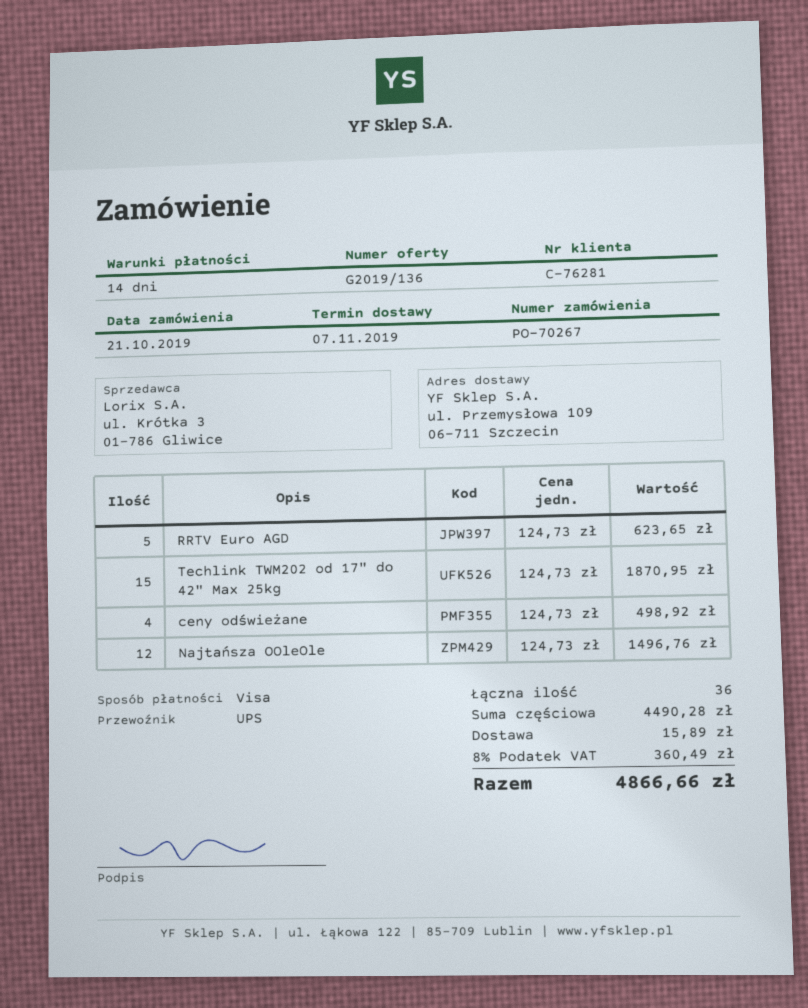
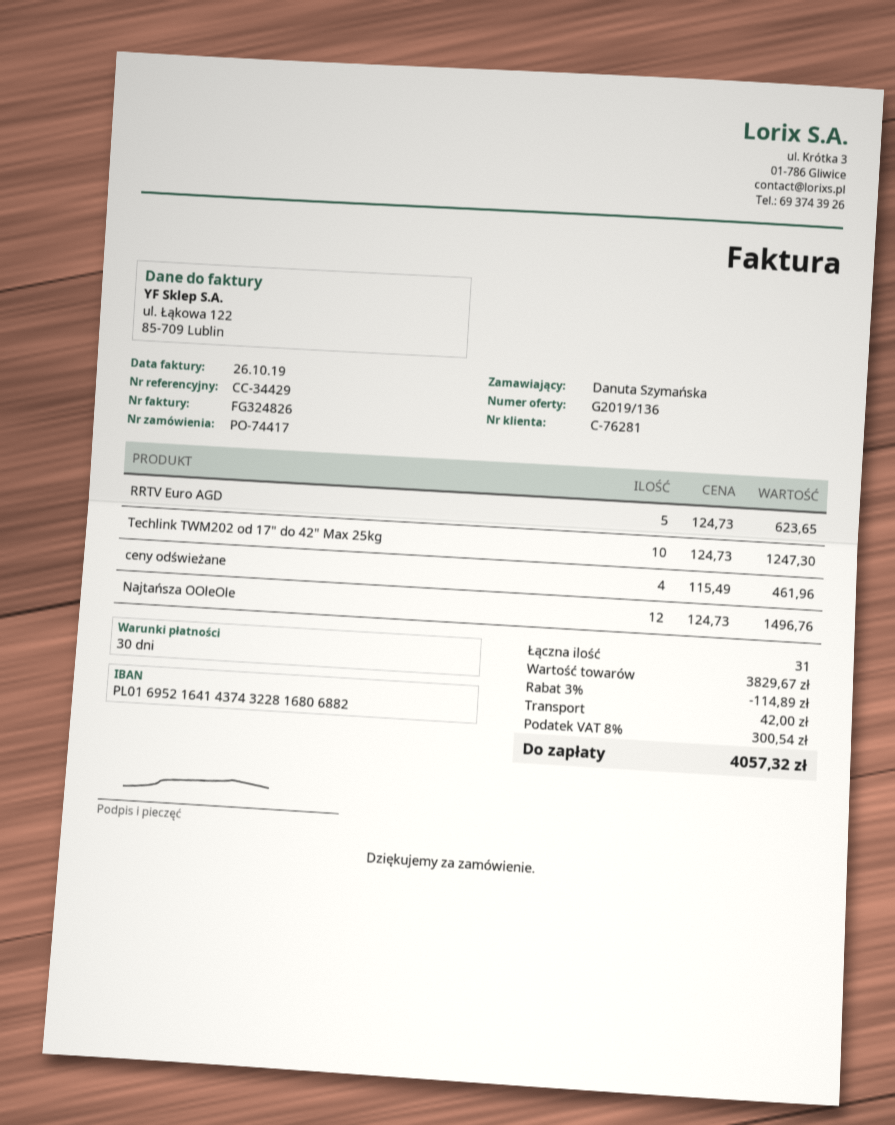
order number: PO-70267 -> PO-74417
payment terms: 14 days -> 30 days
Techlink TWM202 od 17" do 42" Max 25kg: 15 x 124.73 = 1870.95 -> 10 x 124.73 = 1247.30
ceny odświeżane: 4 x 124.73 = 498.92 -> 4 x 115.49 = 461.96
total quantity: 36 -> 31
subtotal: 4490.28 -> 3829.67
discount: none -> 3% = 114.89
shipping: 15.89 -> 42.00
tax: 8% = 360.49 -> 8% = 300.54
total: 4866.66 -> 4057.32

